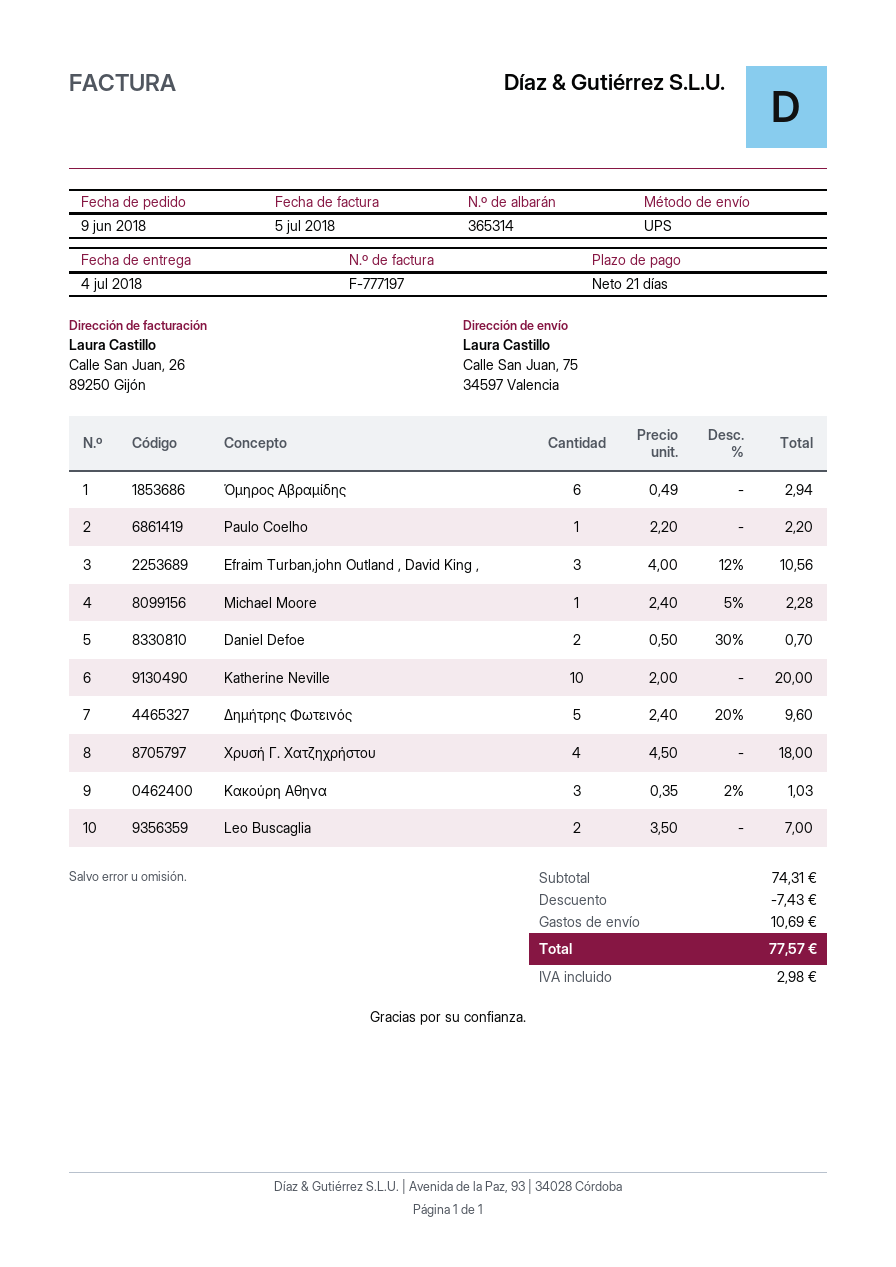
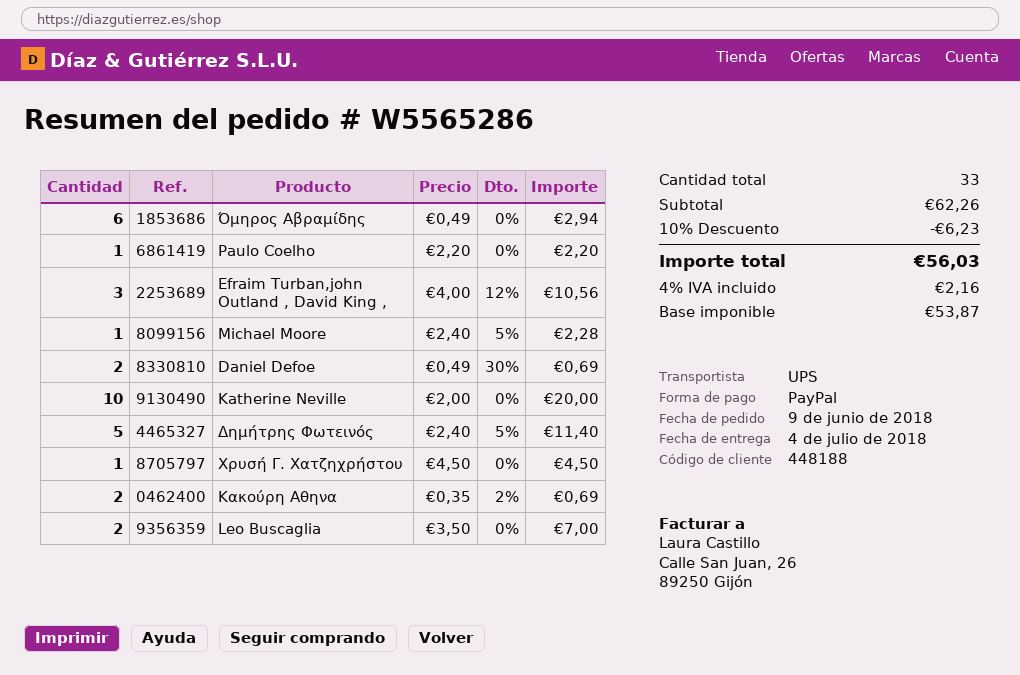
Daniel Defoe: 2 x 0.50 - 30% = 0.70 -> 2 x 0.49 - 30% = 0.69
Δημήτρης Φωτεινός: 5 x 2.40 - 20% = 9.60 -> 5 x 2.40 - 5% = 11.40
Χρυσή Γ. Χατζηχρήστου: 4 x 4.50 = 18.00 -> 1 x 4.50 = 4.50
Κακούρη Αθηνα: 3 x 0.35 - 2% = 1.03 -> 2 x 0.35 - 2% = 0.69
subtotal: 74.31 -> 62.26
discount: 7.43 -> 6.23
shipping: 10.69 -> none
tax: 2.98 -> 2.16
total: 77.57 -> 56.03

